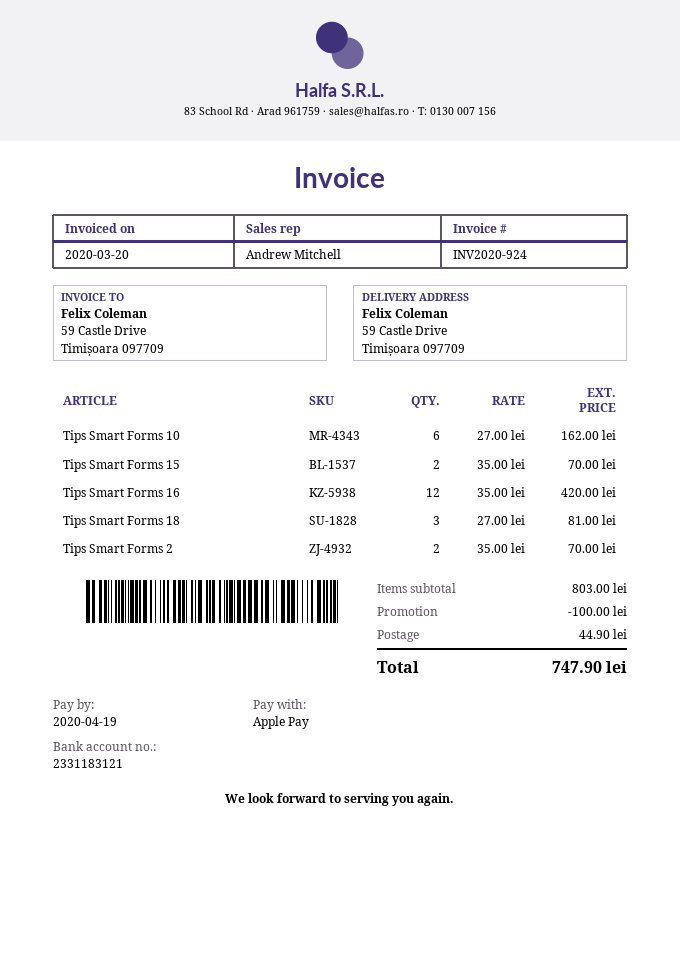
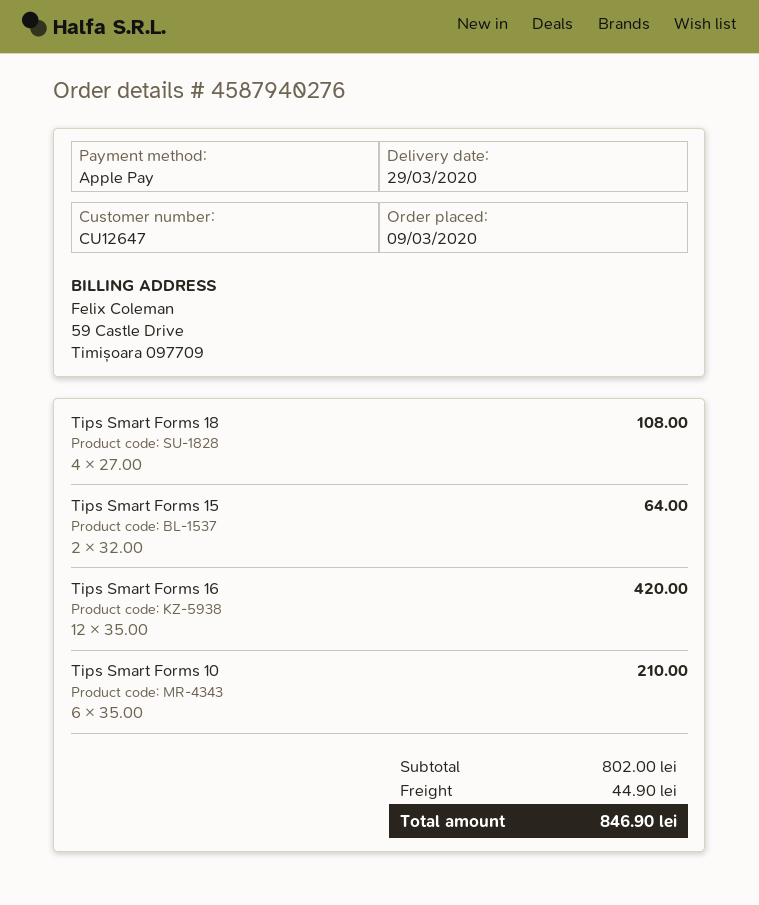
Tips Smart Forms 10: 6 x 27.00 = 162.00 -> 6 x 35.00 = 210.00
Tips Smart Forms 15: 2 x 35.00 = 70.00 -> 2 x 32.00 = 64.00
Tips Smart Forms 18: 3 x 27.00 = 81.00 -> 4 x 27.00 = 108.00
Tips Smart Forms 2: 2 x 35.00 = 70.00 -> none
subtotal: 803.00 -> 802.00
discount: 100.00 -> none
total: 747.90 -> 846.90

